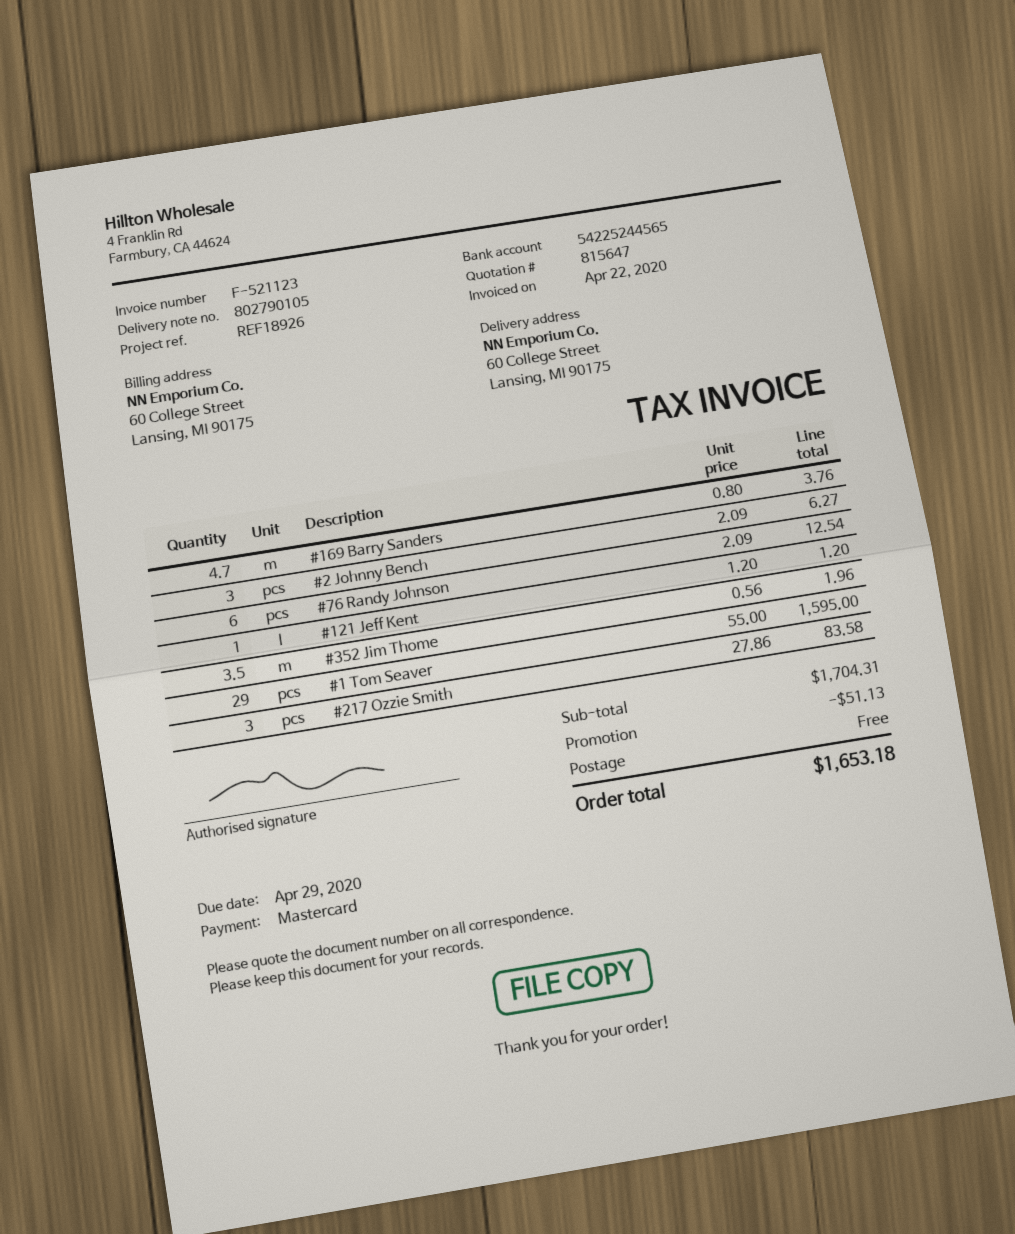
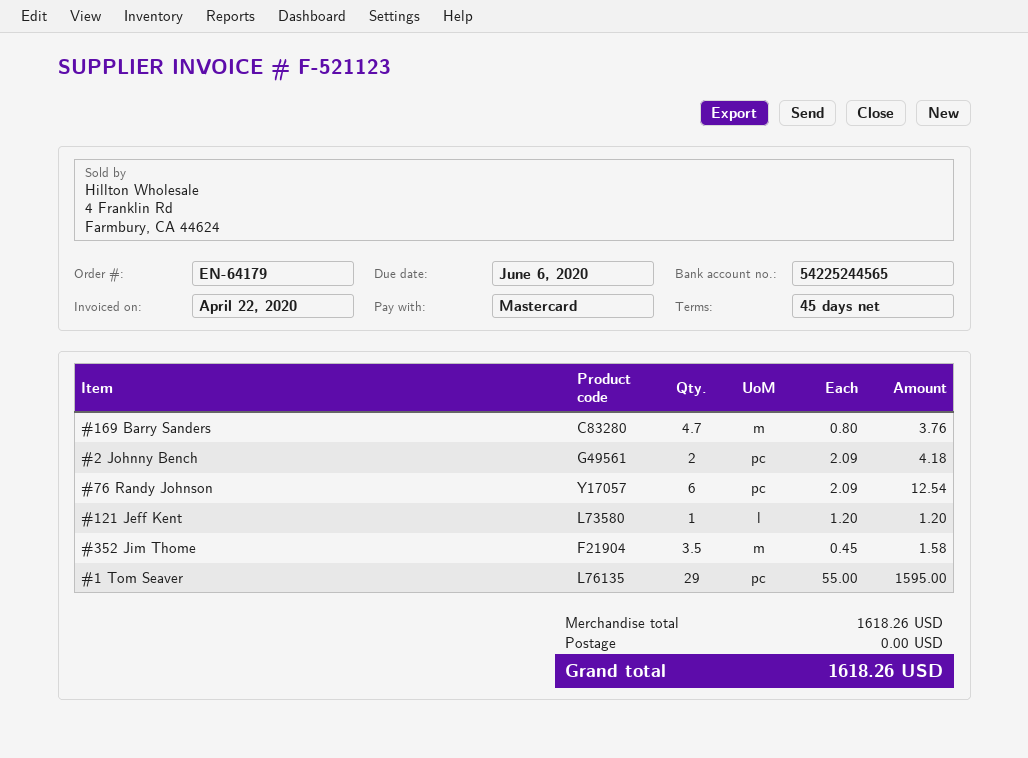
due date: 2020-04-29 -> 2020-06-06
#2 Johnny Bench: 3 x 2.09 = 6.27 -> 2 x 2.09 = 4.18
#352 Jim Thome: 3.5 x 0.56 = 1.96 -> 3.5 x 0.45 = 1.58
#217 Ozzie Smith: 3 x 27.86 = 83.58 -> none
subtotal: 1704.31 -> 1618.26
discount: 51.13 -> none
total: 1653.18 -> 1618.26

